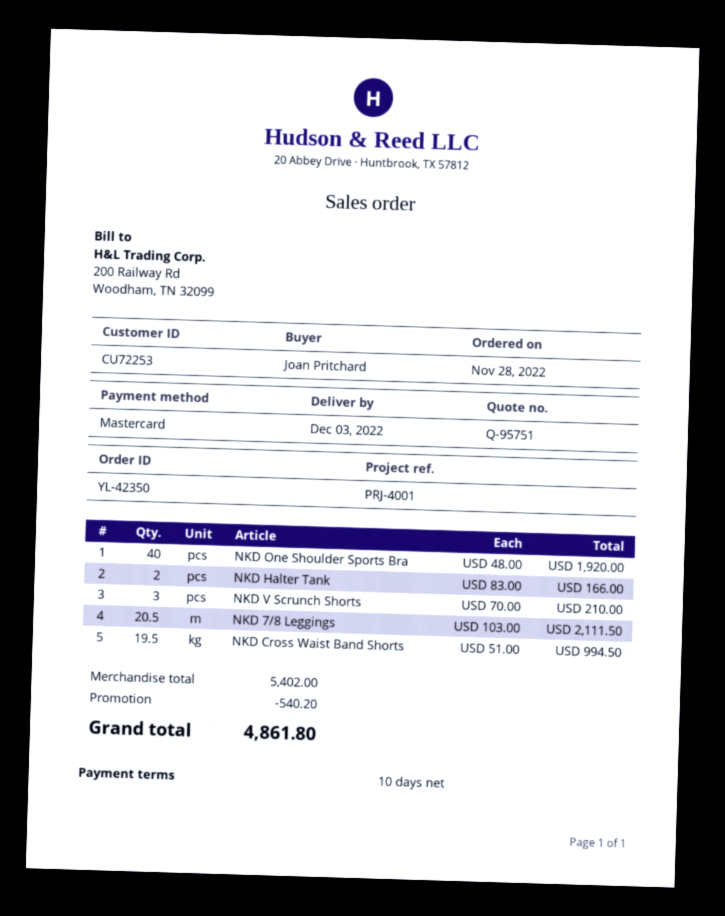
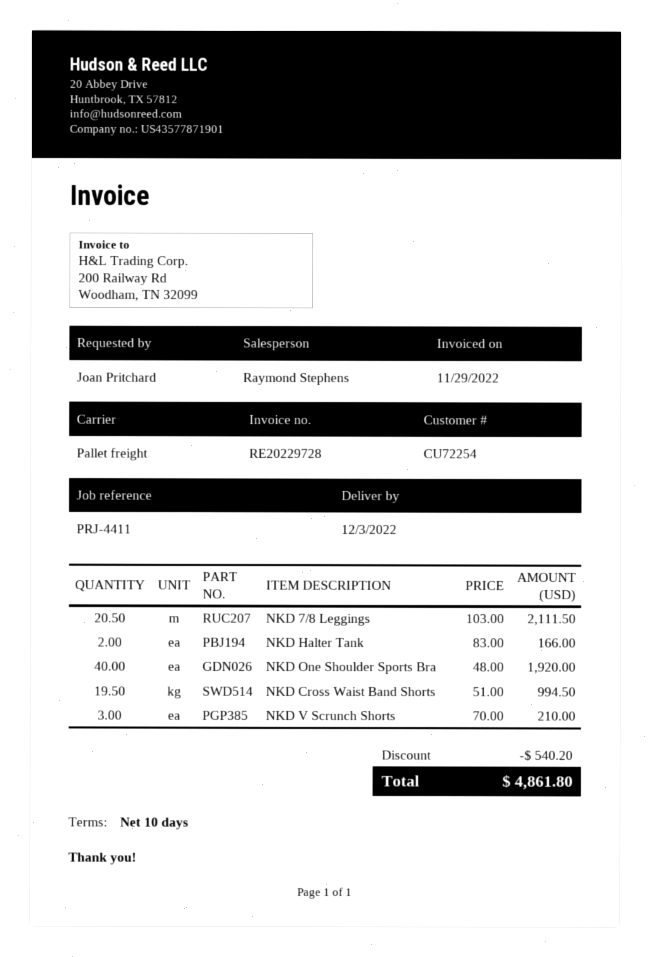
customer number: CU72253 -> CU72254
reference: PRJ-4001 -> PRJ-4411

